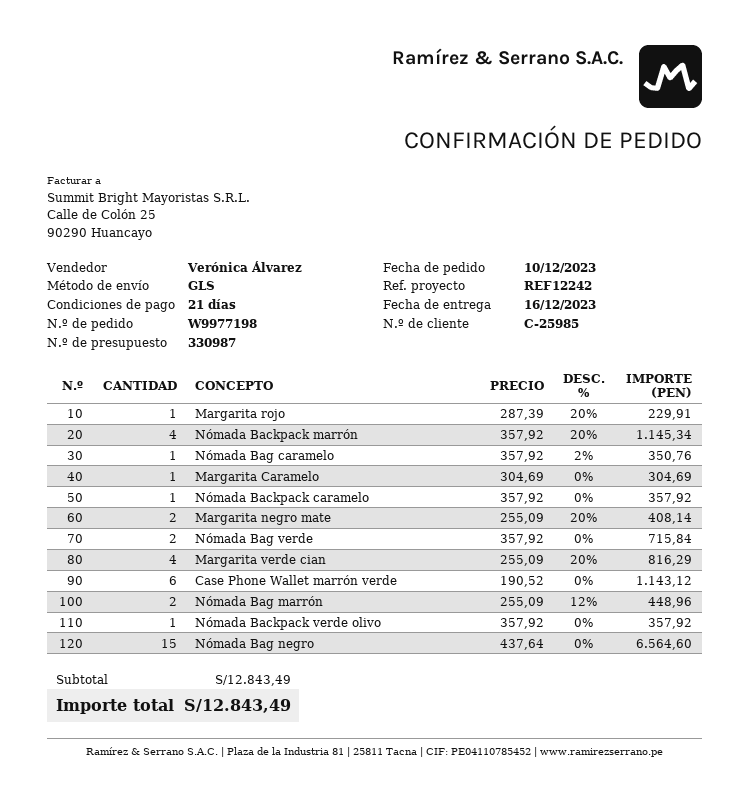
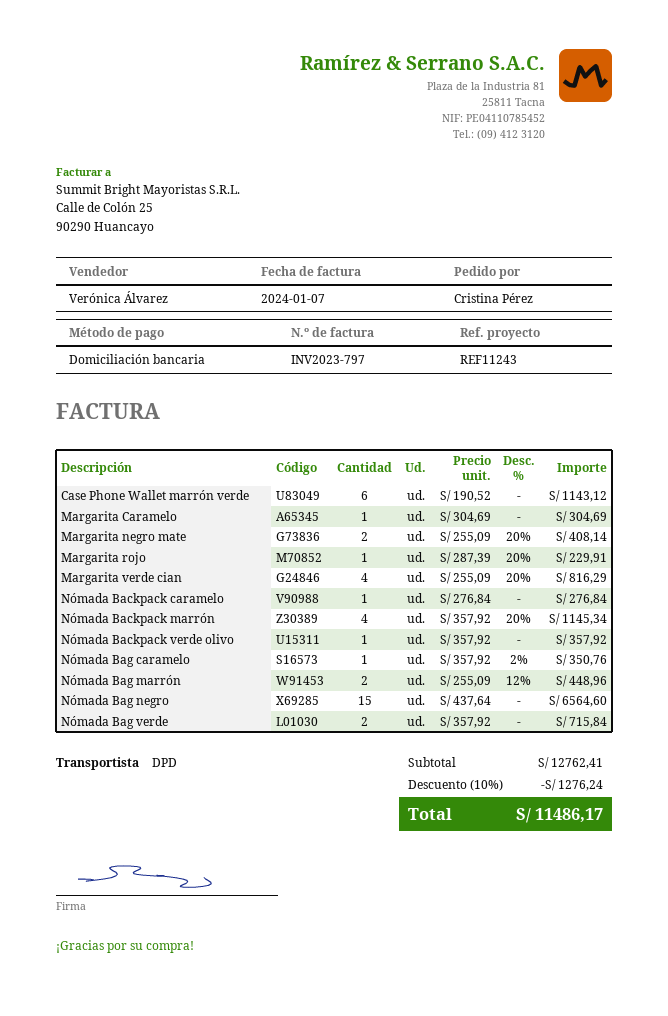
reference: REF12242 -> REF11243
shipping method: GLS -> DPD
Nómada Backpack caramelo: 1 x 357.92 = 357.92 -> 1 x 276.84 = 276.84
subtotal: 12843.49 -> 12762.41
discount: none -> 10% = 1276.24
total: 12843.49 -> 11486.17

